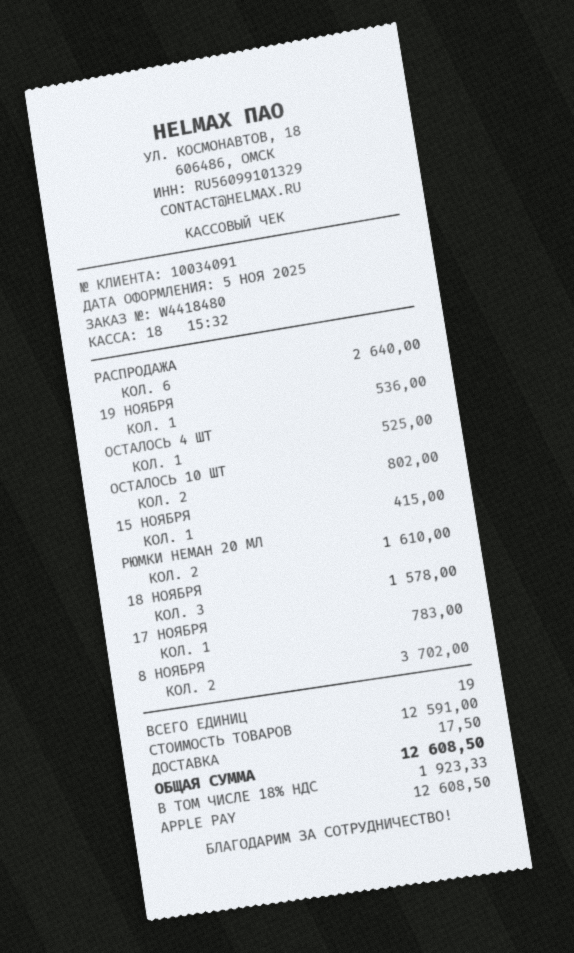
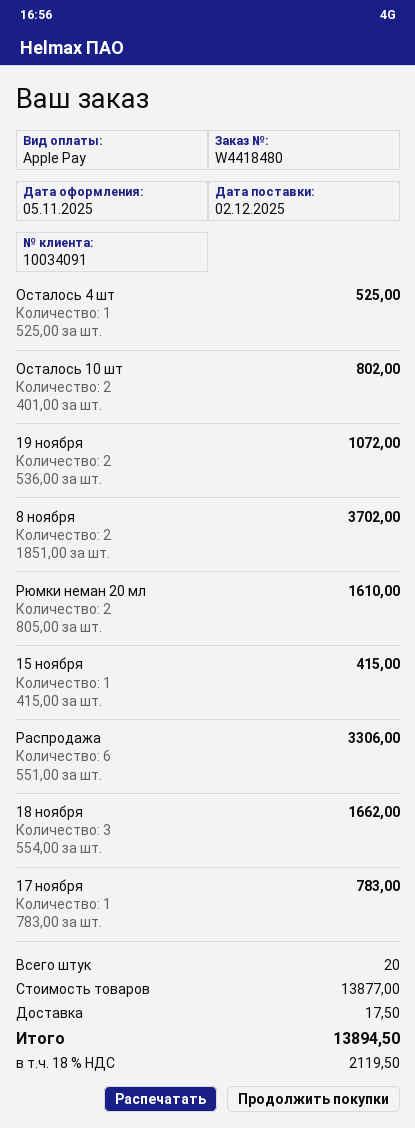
РАСПРОДАЖА: 6 for 2640.00 -> 6 for 3306.00
19 НОЯБРЯ: 1 for 536.00 -> 2 for 1072.00
18 НОЯБРЯ: 3 for 1578.00 -> 3 for 1662.00
total quantity: 19 -> 20
subtotal: 12591.00 -> 13877.00
tax: 18% = 1923.33 -> 18% = 2119.50
total: 12608.50 -> 13894.50

